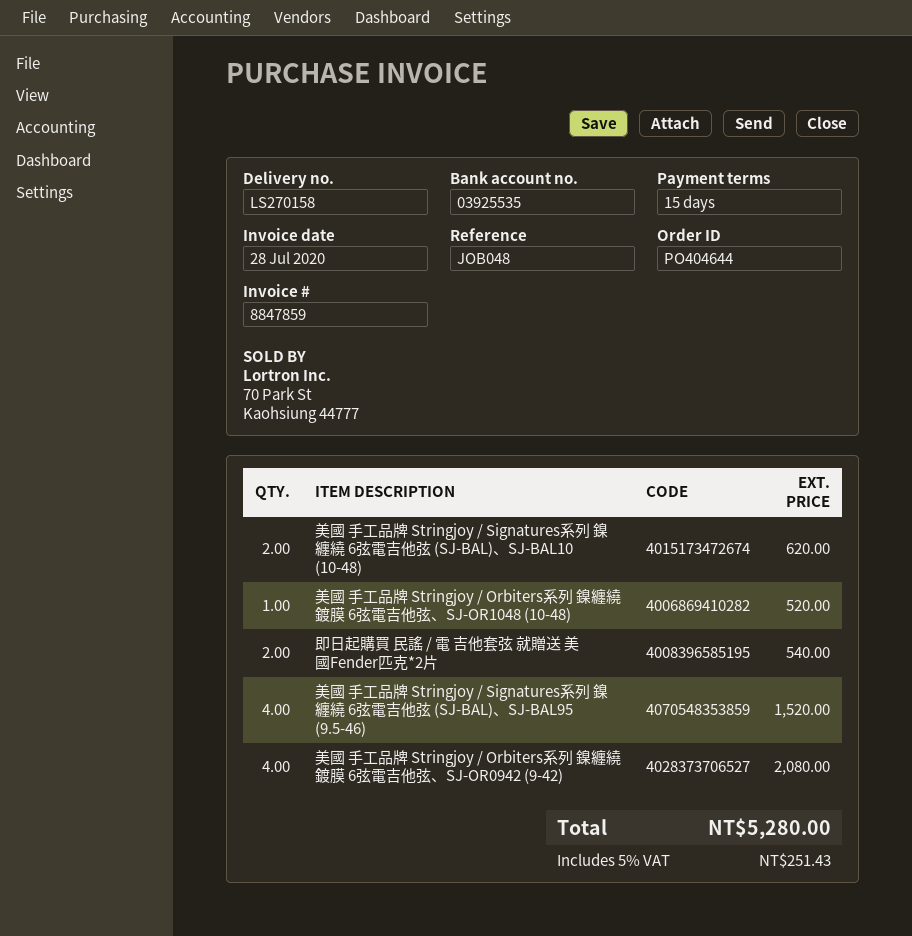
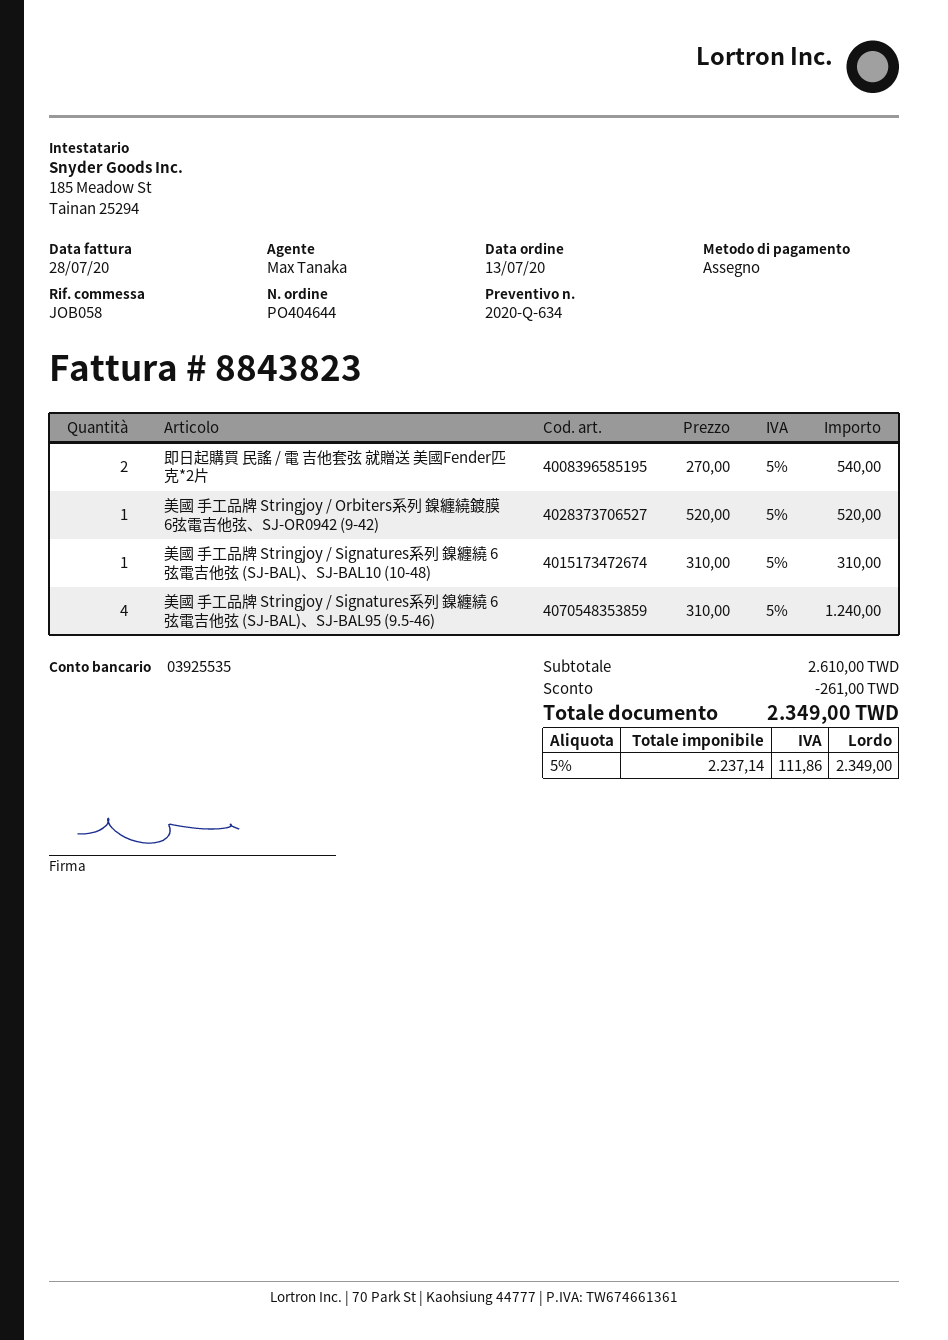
invoice number: 8847859 -> 8843823
reference: JOB048 -> JOB058
美國 手工品牌 Stringjoy / Signatures系列 鎳纏繞 6弦電吉他弦 (SJ-BAL)、SJ-BAL10 (10-48): 2 for 620.00 -> 1 for 310.00
美國 手工品牌 Stringjoy / Orbiters系列 鎳纏繞鍍膜 6弦電吉他弦、SJ-OR1048 (10-48): 1 for 520.00 -> none
美國 手工品牌 Stringjoy / Signatures系列 鎳纏繞 6弦電吉他弦 (SJ-BAL)、SJ-BAL95 (9.5-46): 4 for 1520.00 -> 4 for 1240.00
美國 手工品牌 Stringjoy / Orbiters系列 鎳纏繞鍍膜 6弦電吉他弦、SJ-OR0942 (9-42): 4 for 2080.00 -> 1 for 520.00
discount: none -> 261.00
tax: 5% = 251.43 -> 5% = 111.86
total: 5280.00 -> 2349.00

